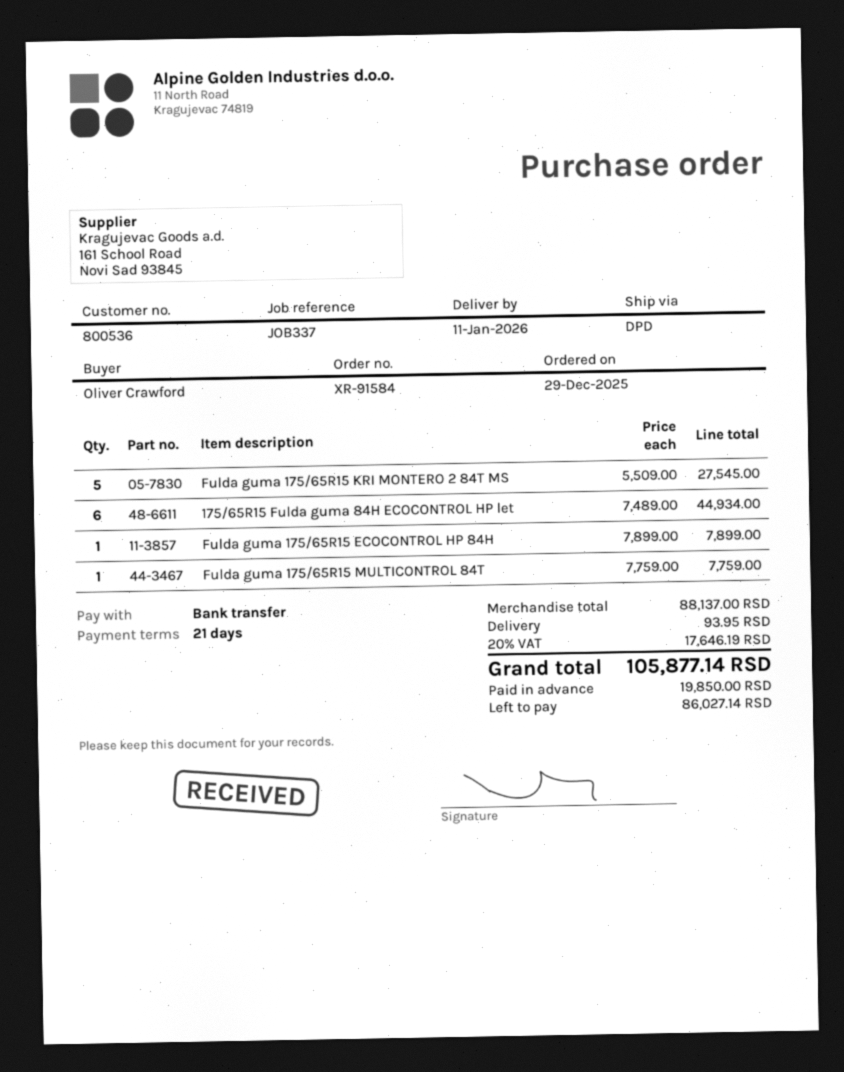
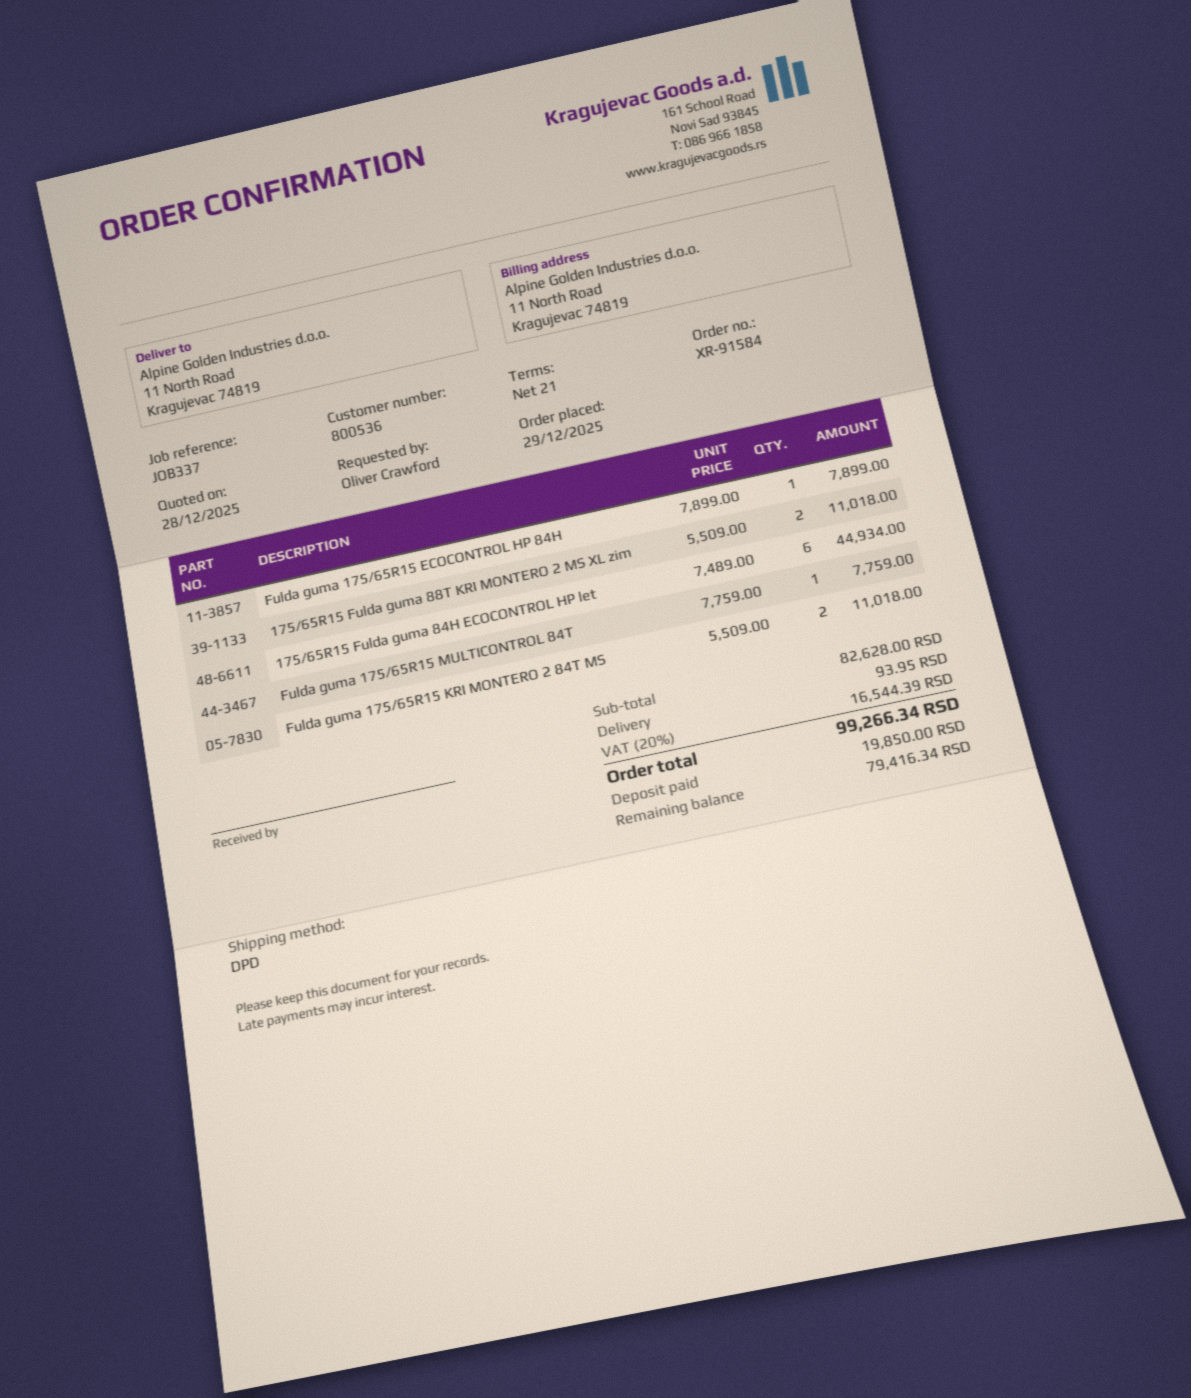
Fulda guma 175/65R15 KRI MONTERO 2 84T MS: 5 x 5509.00 = 27545.00 -> 2 x 5509.00 = 11018.00
175/65R15 Fulda guma 88T KRI MONTERO 2 MS XL zim: none -> 2 x 5509.00 = 11018.00
subtotal: 88137.00 -> 82628.00
tax: 20% = 17646.19 -> 20% = 16544.39
total: 105877.14 -> 99266.34
balance: 86027.14 -> 79416.34

